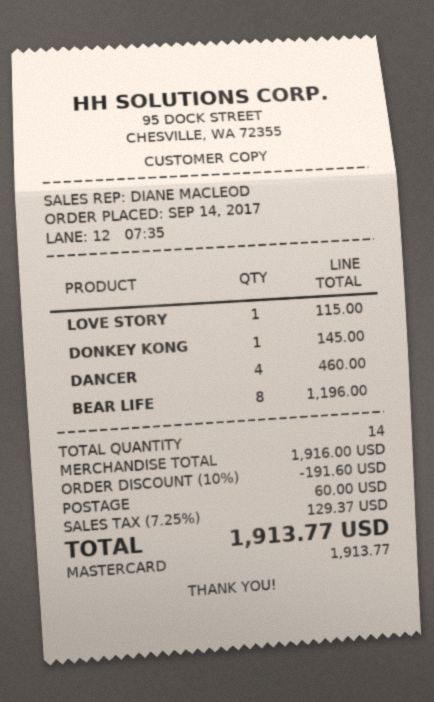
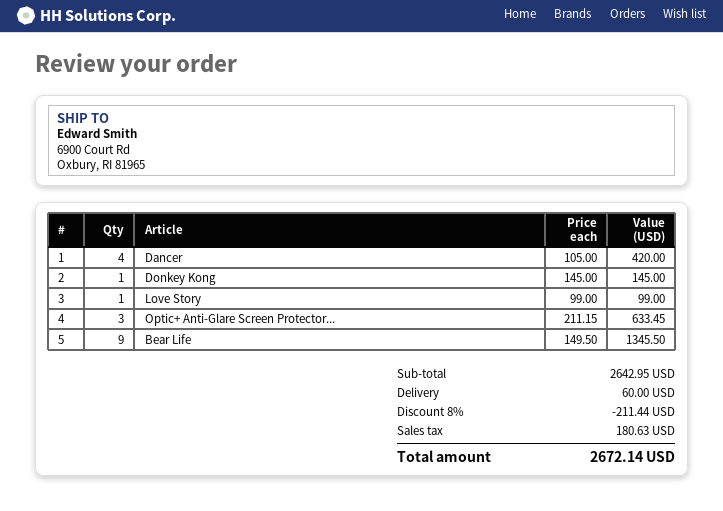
LOVE STORY: 1 for 115.00 -> 1 for 99.00
DANCER: 4 for 460.00 -> 4 for 420.00
BEAR LIFE: 8 for 1196.00 -> 9 for 1345.50
Optic+ Anti-Glare Screen Protector...: none -> 3 for 633.45
subtotal: 1916.00 -> 2642.95
discount: 10% = 191.60 -> 8% = 211.44
tax: 129.37 -> 180.63
total: 1913.77 -> 2672.14

